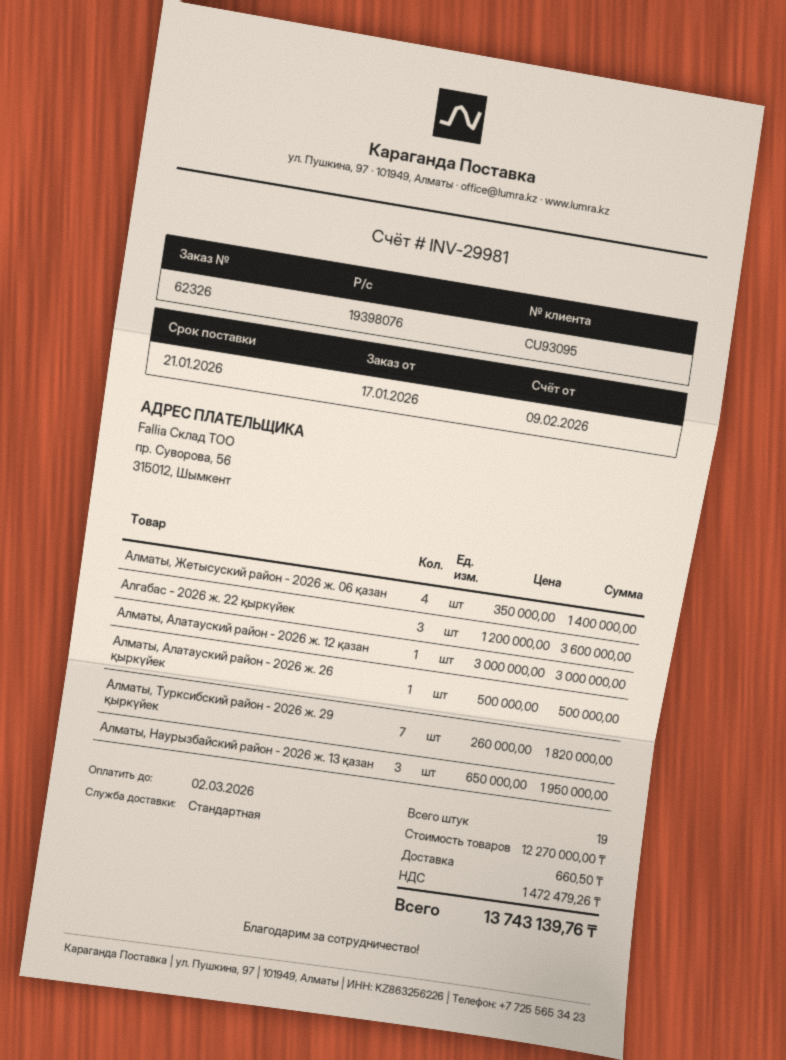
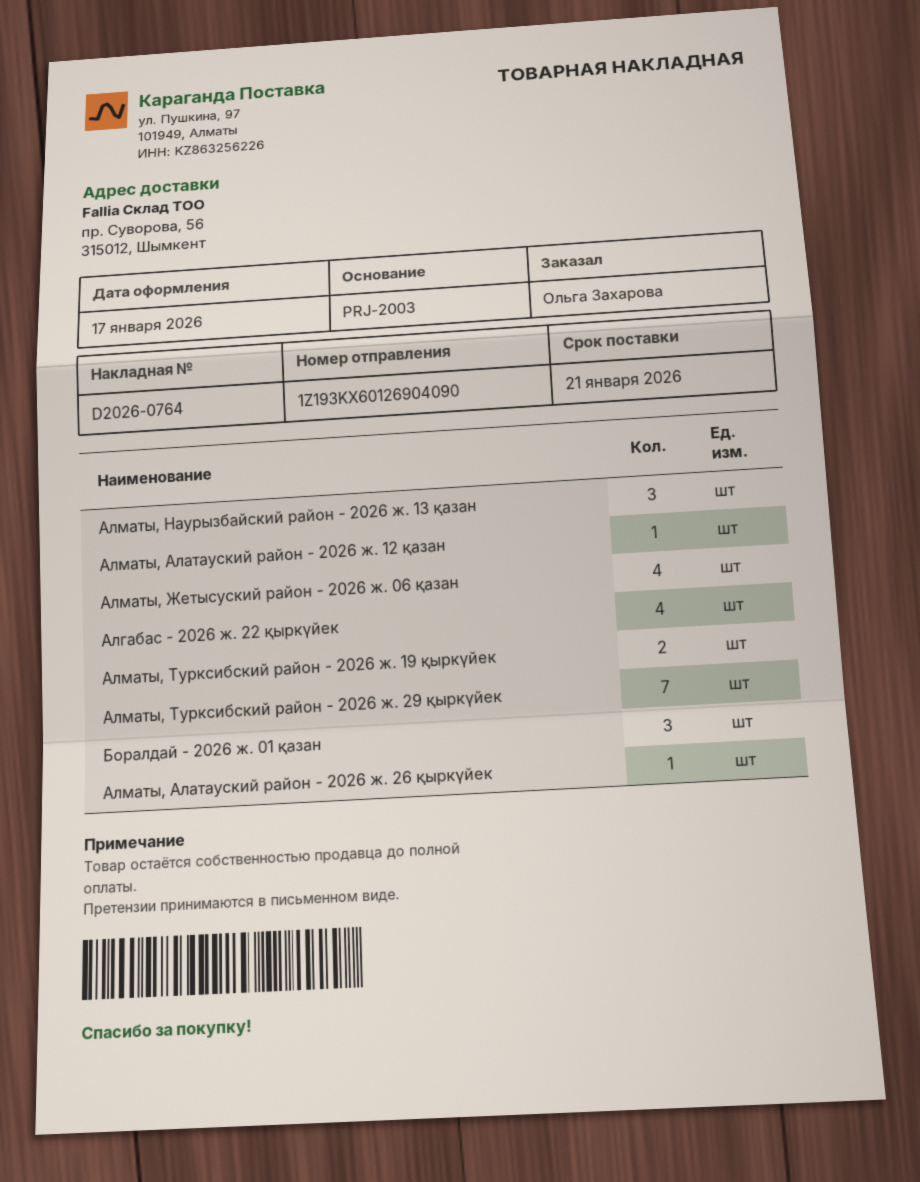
Алгабас - 2026 ж. 22 қыркүйек: 3 -> 4
Алматы, Турксибский район - 2026 ж. 19 қыркүйек: none -> 2
Боралдай - 2026 ж. 01 қазан: none -> 3

